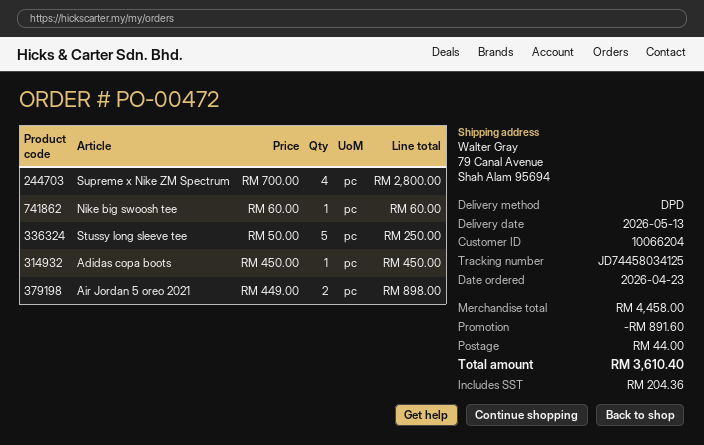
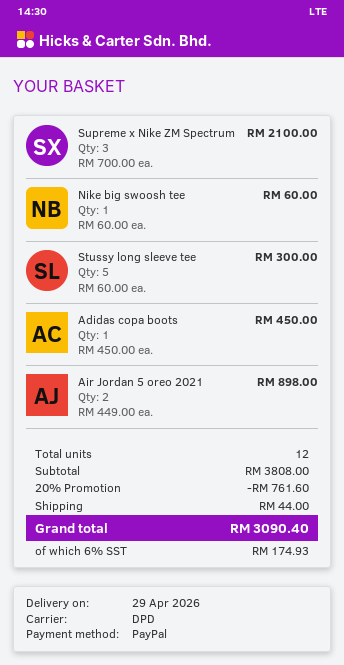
delivery date: 2026-05-13 -> 2026-04-29
Supreme x Nike ZM Spectrum: 4 x 700.00 = 2800.00 -> 3 x 700.00 = 2100.00
Stussy long sleeve tee: 5 x 50.00 = 250.00 -> 5 x 60.00 = 300.00
subtotal: 4458.00 -> 3808.00
discount: 891.60 -> 761.60
tax: 204.36 -> 174.93
total: 3610.40 -> 3090.40

